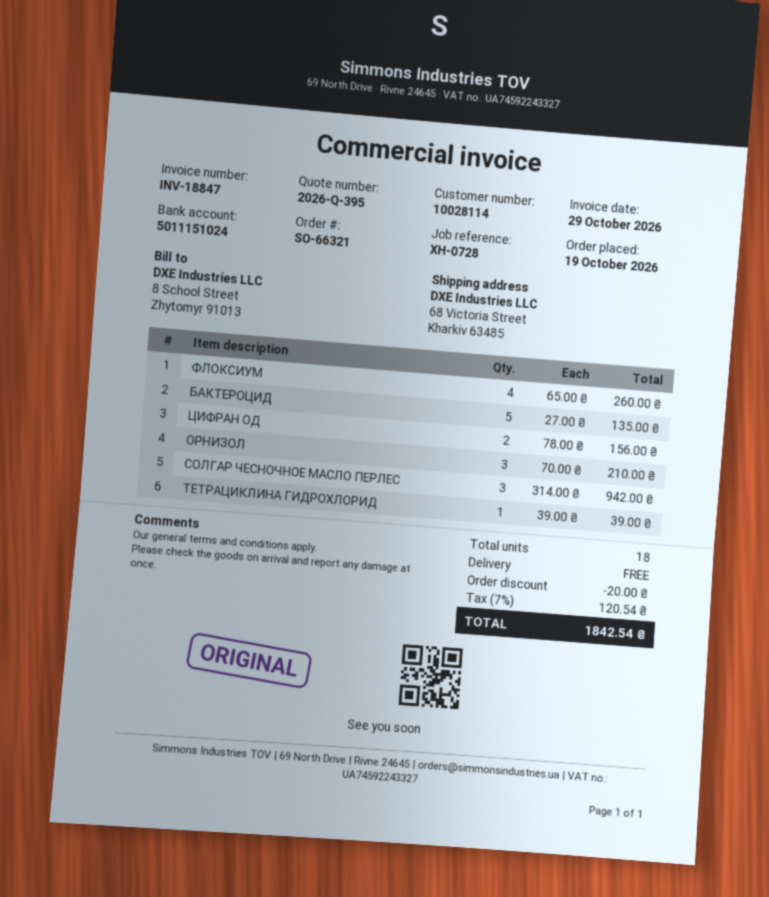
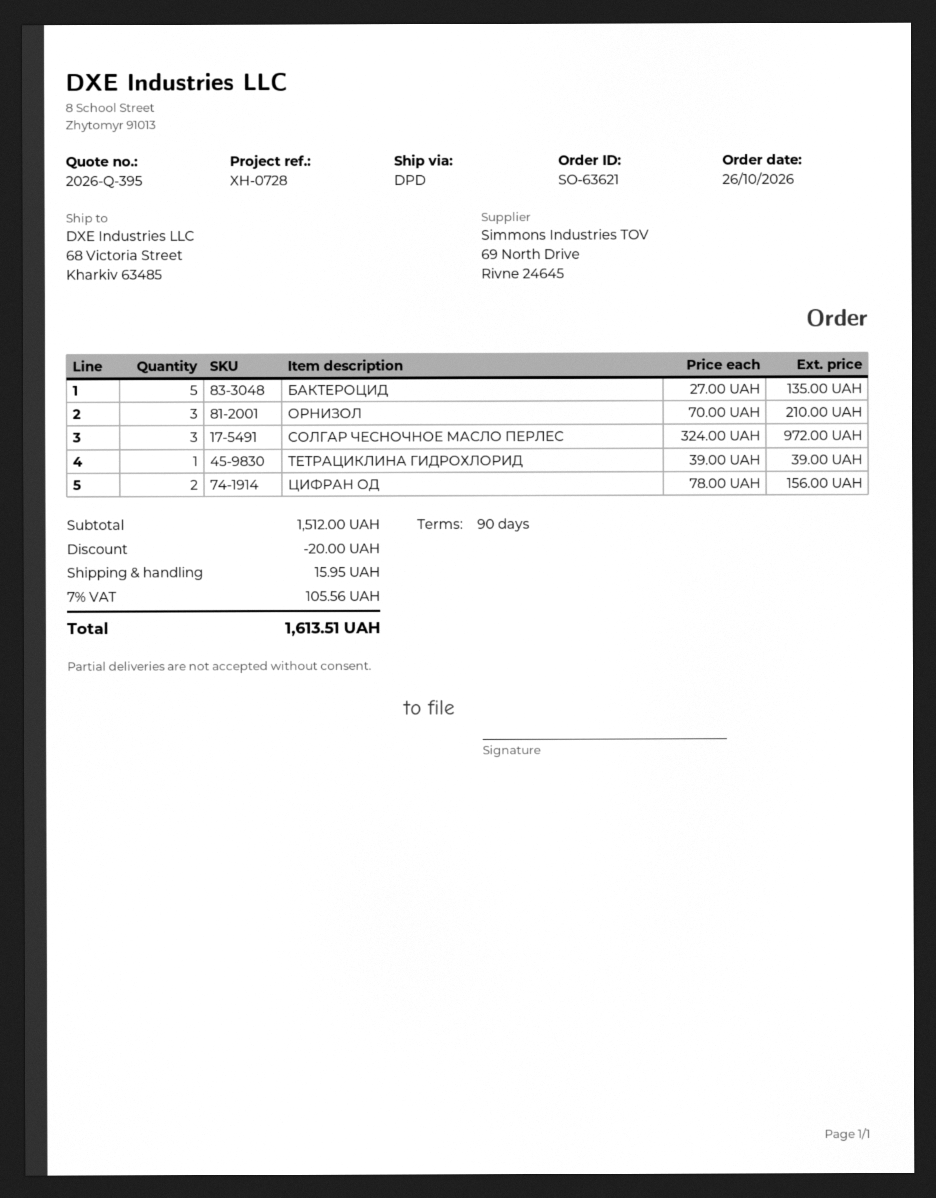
order number: SO-66321 -> SO-63621
order date: 2026-10-19 -> 2026-10-26
ФЛОКСИУМ: 4 x 65.00 = 260.00 -> none
СОЛГАР ЧЕСНОЧНОЕ МАСЛО ПЕРЛЕС: 3 x 314.00 = 942.00 -> 3 x 324.00 = 972.00
shipping: 0.00 -> 15.95
tax: 7% = 120.54 -> 7% = 105.56
total: 1842.54 -> 1613.51

